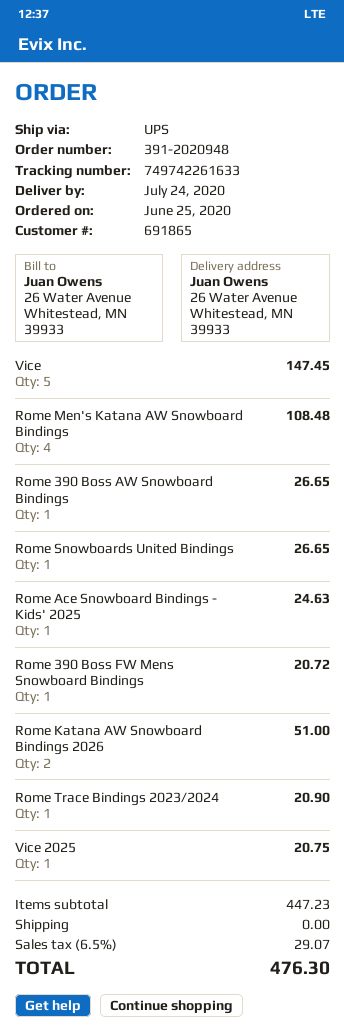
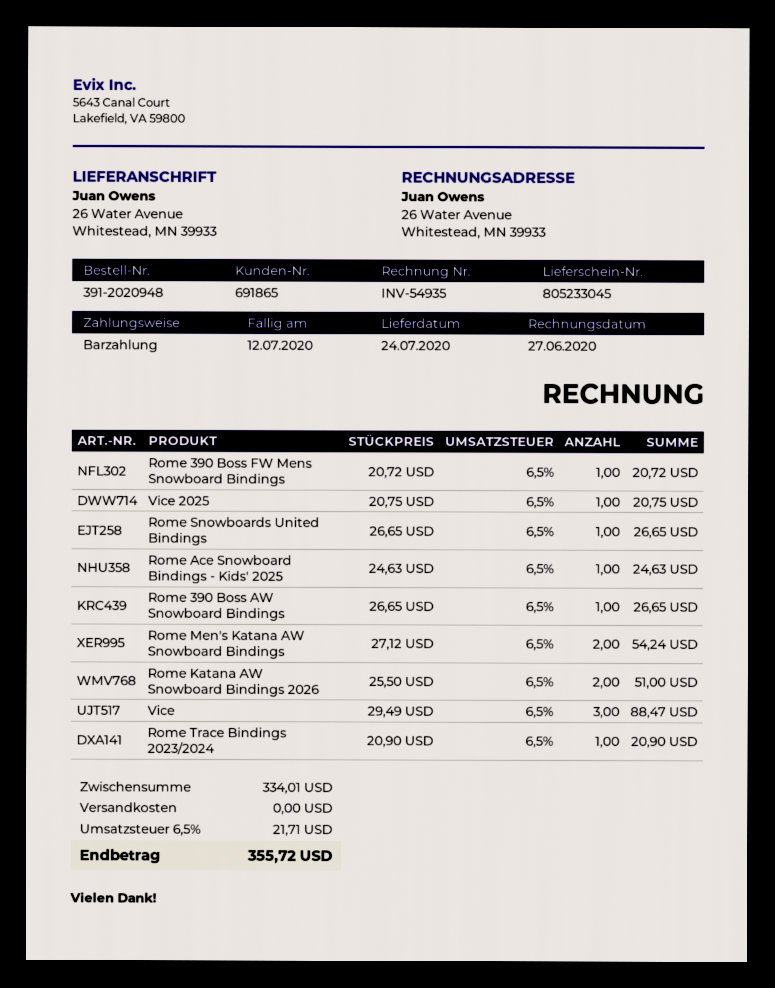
Vice: 5 for 147.45 -> 3 for 88.47
Rome Men's Katana AW Snowboard Bindings: 4 for 108.48 -> 2 for 54.24
subtotal: 447.23 -> 334.01
tax: 6.5% = 29.07 -> 6.5% = 21.71
total: 476.30 -> 355.72

